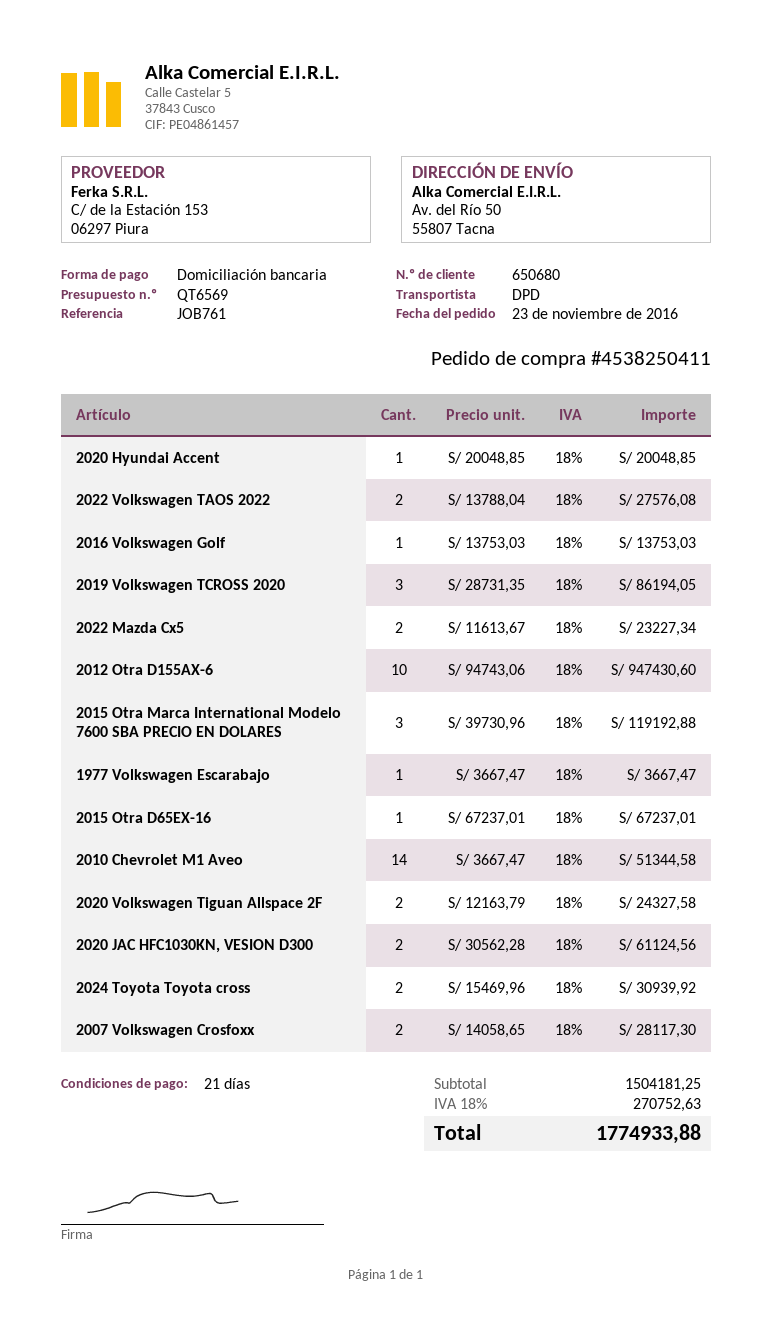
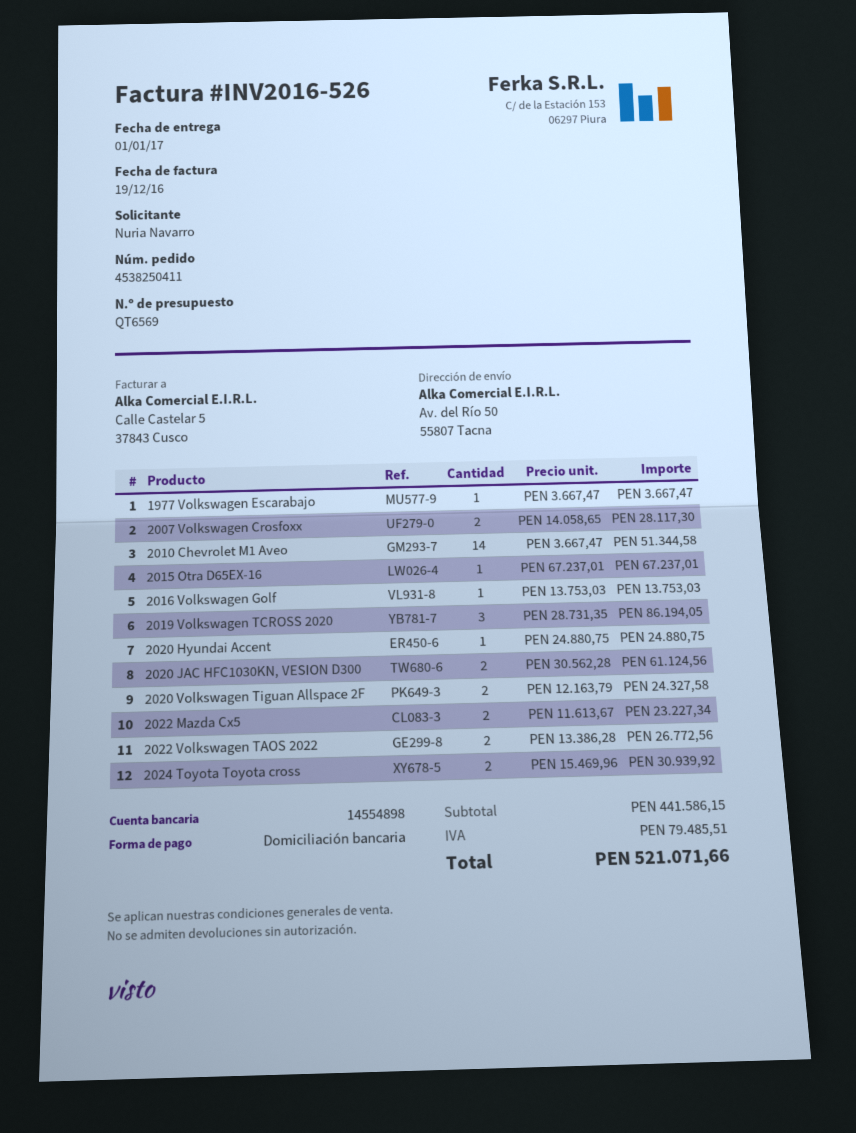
2020 Hyundai Accent: 1 x 20048.85 = 20048.85 -> 1 x 24880.75 = 24880.75
2022 Volkswagen TAOS 2022: 2 x 13788.04 = 27576.08 -> 2 x 13386.28 = 26772.56
2012 Otra D155AX-6: 10 x 94743.06 = 947430.60 -> none
2015 Otra Marca International Modelo 7600 SBA PRECIO EN DOLARES: 3 x 39730.96 = 119192.88 -> none
subtotal: 1504181.25 -> 441586.15
tax: 270752.63 -> 79485.51
total: 1774933.88 -> 521071.66

